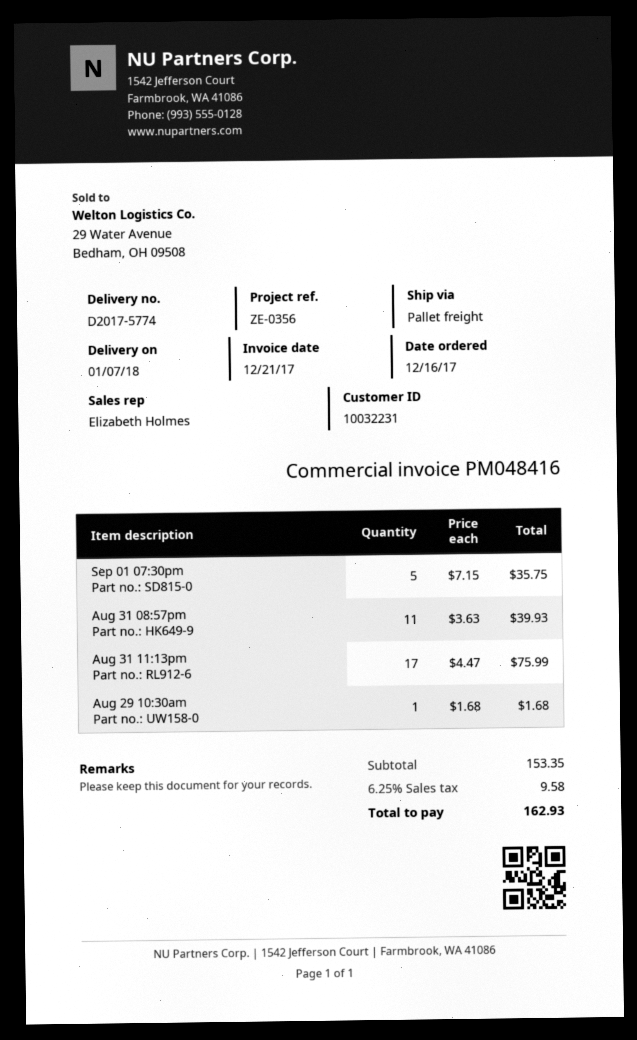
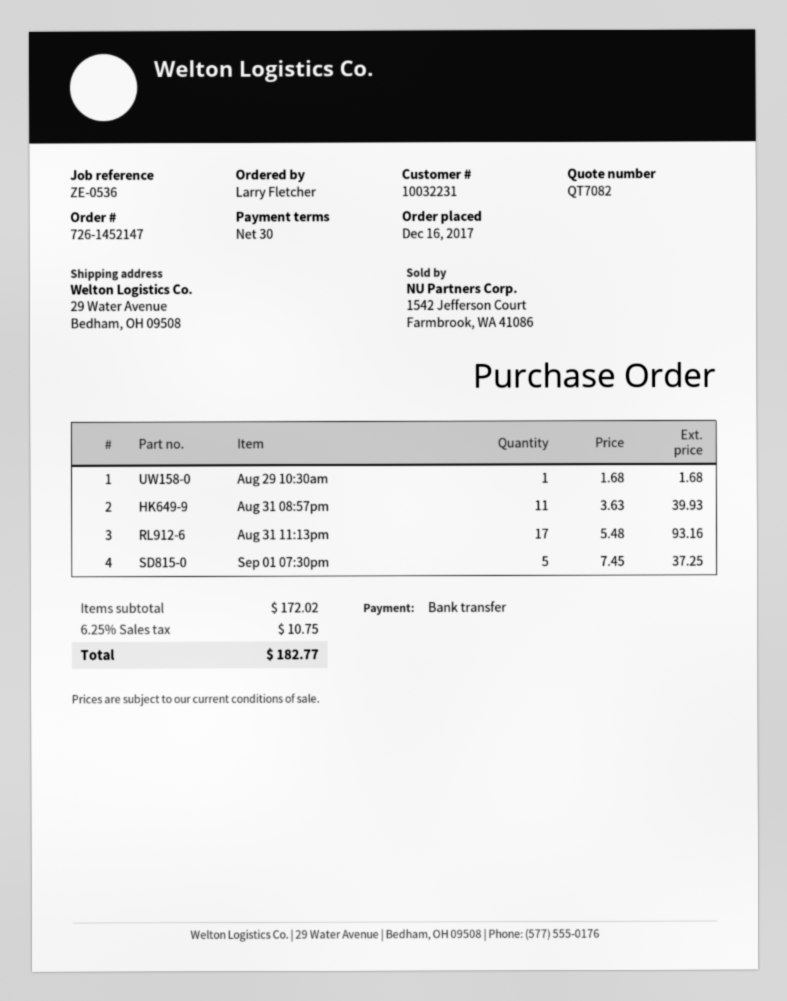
reference: ZE-0356 -> ZE-0536
Sep 01 07:30pm: 5 x 7.15 = 35.75 -> 5 x 7.45 = 37.25
Aug 31 11:13pm: 17 x 4.47 = 75.99 -> 17 x 5.48 = 93.16
subtotal: 153.35 -> 172.02
tax: 6.25% = 9.58 -> 6.25% = 10.75
total: 162.93 -> 182.77

